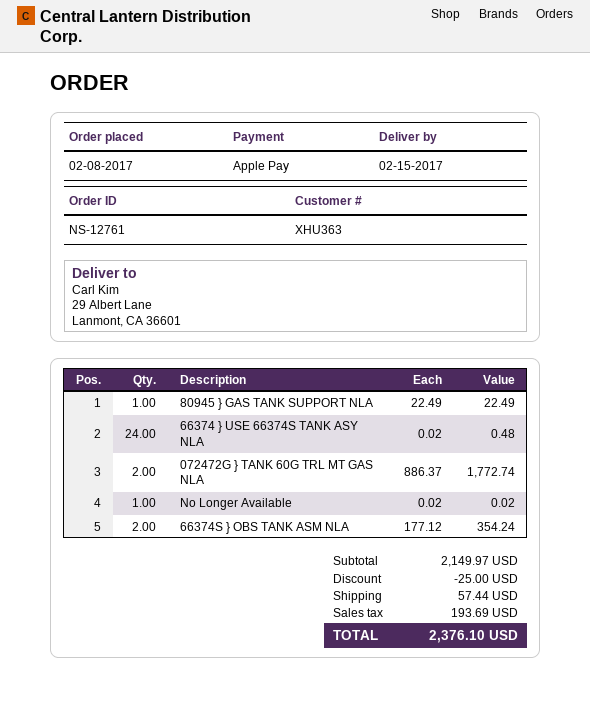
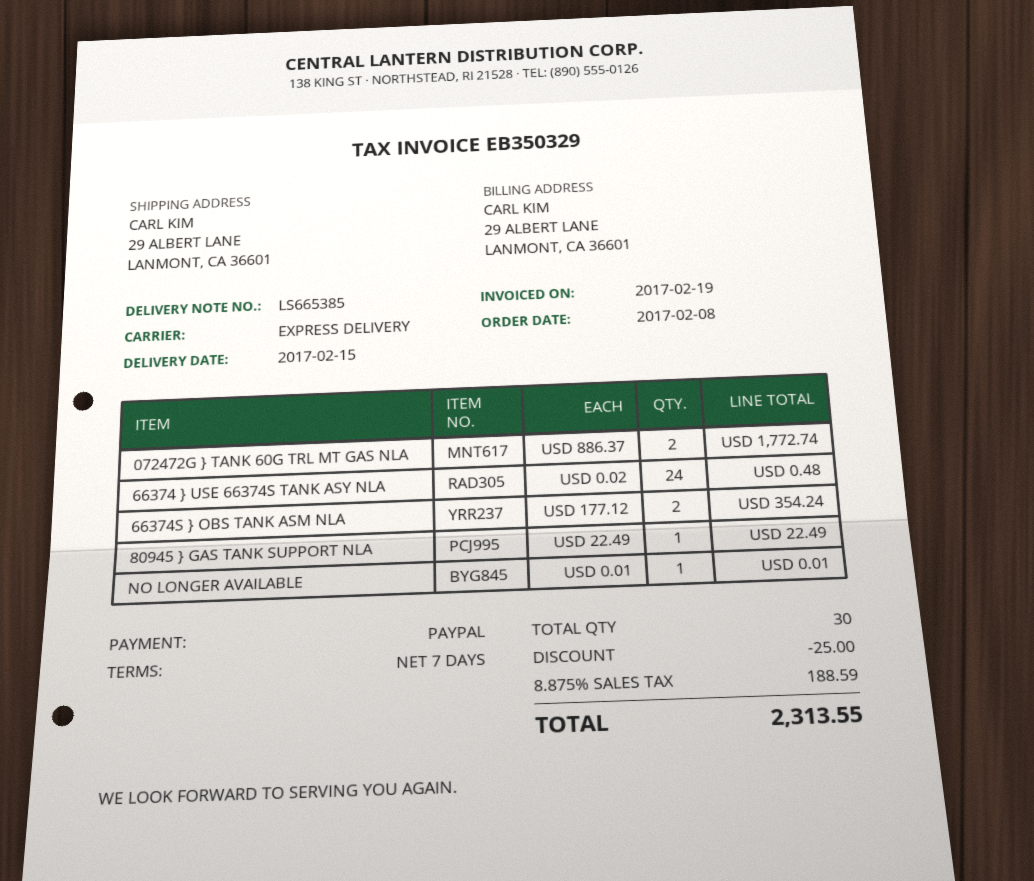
payment method: Apple Pay -> PayPal
No Longer Available: 1 x 0.02 = 0.02 -> 1 x 0.01 = 0.01
shipping: 57.44 -> none
tax: 193.69 -> 188.59
total: 2376.10 -> 2313.55

